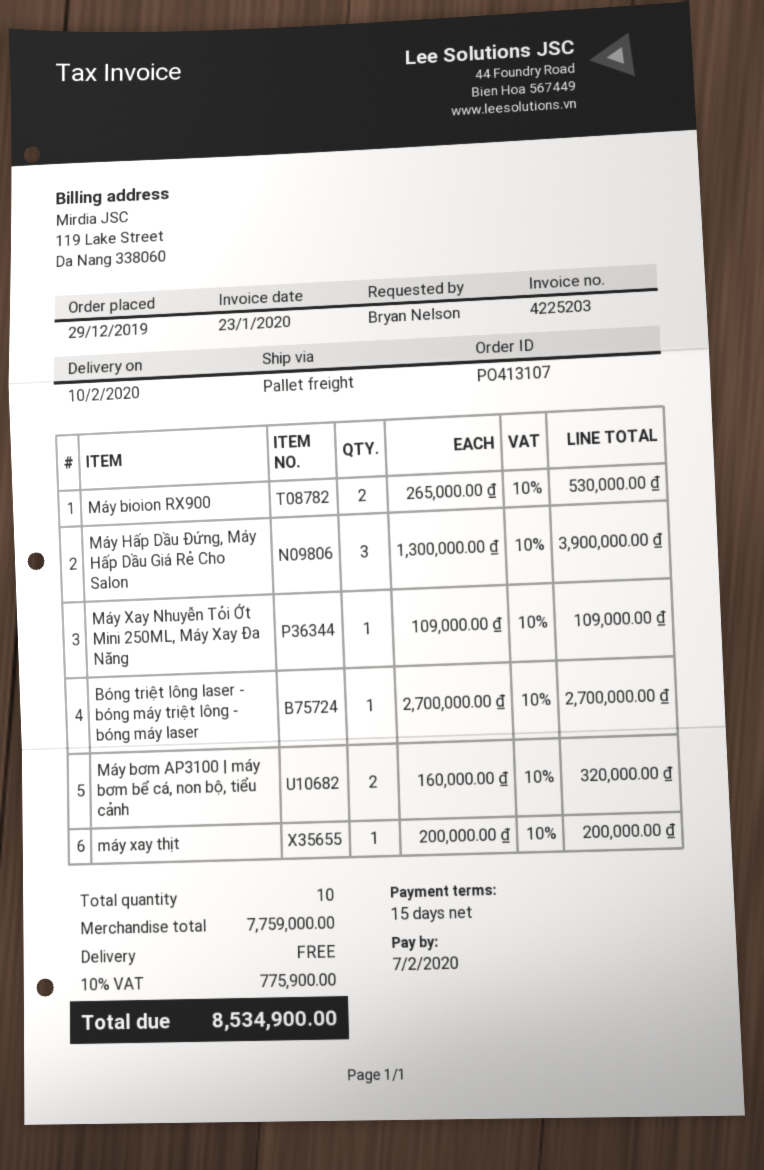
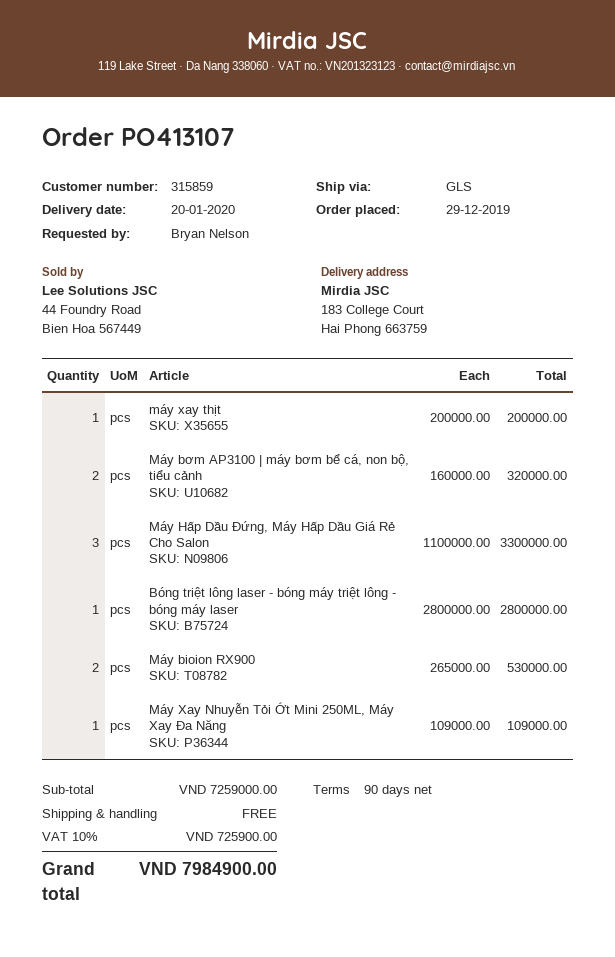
delivery date: 2020-02-10 -> 2020-01-20
payment terms: 15 days -> 90 days
shipping method: pallet freight -> GLS
Máy Hấp Dầu Đứng, Máy Hấp Dầu Giá Rẻ Cho Salon: 3 x 1300000.00 = 3900000.00 -> 3 x 1100000.00 = 3300000.00
Bóng triệt lông laser - bóng máy triệt lông - bóng máy laser: 1 x 2700000.00 = 2700000.00 -> 1 x 2800000.00 = 2800000.00
subtotal: 7759000.00 -> 7259000.00
tax: 10% = 775900.00 -> 10% = 725900.00
total: 8534900.00 -> 7984900.00

